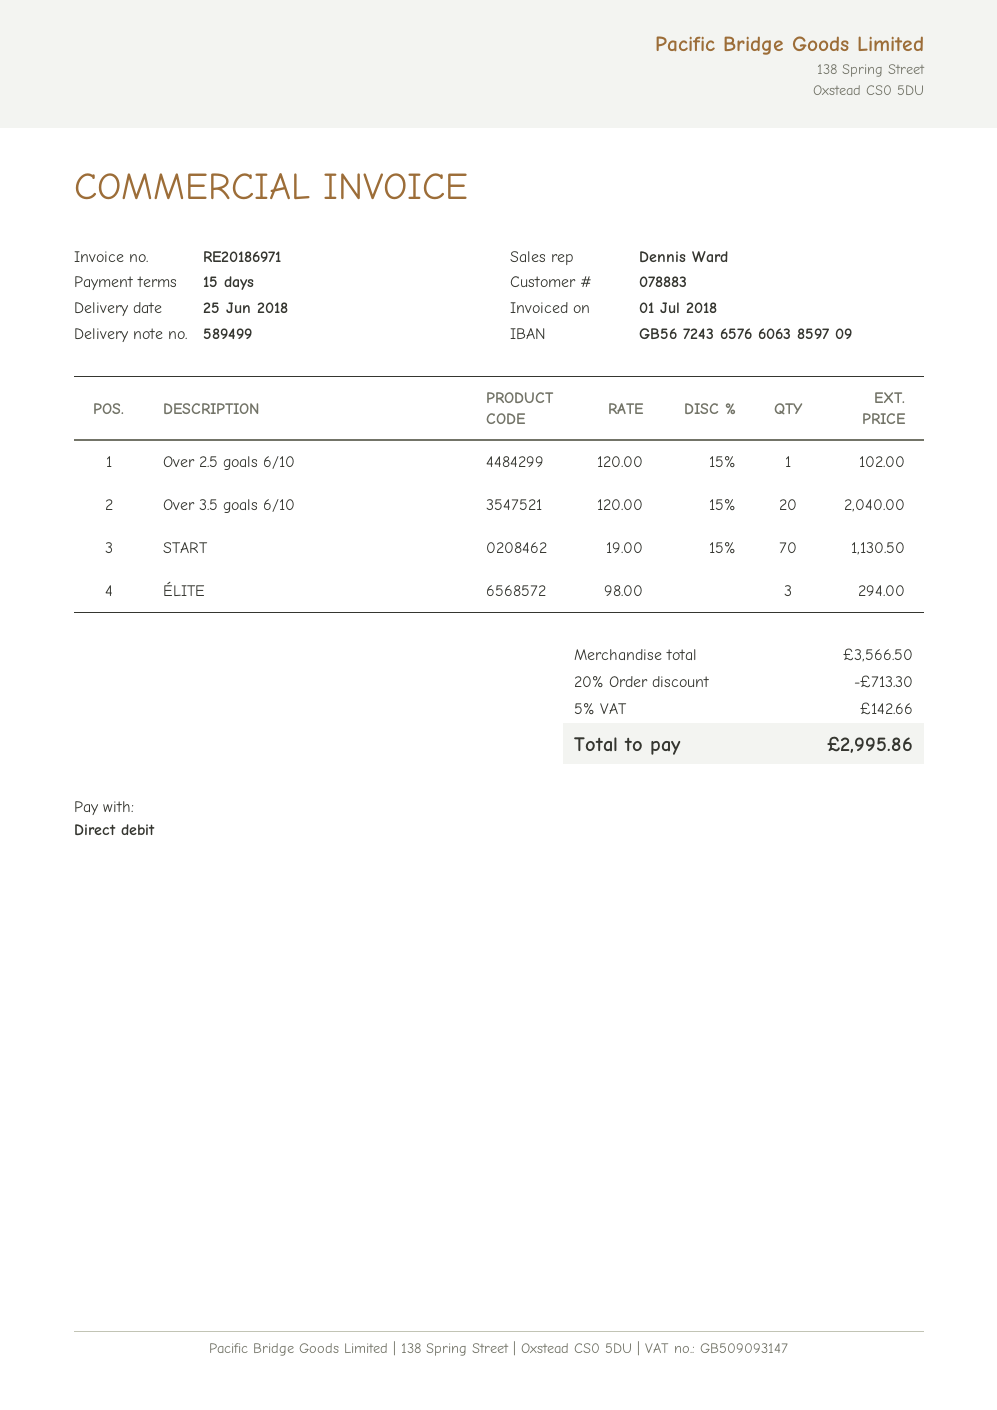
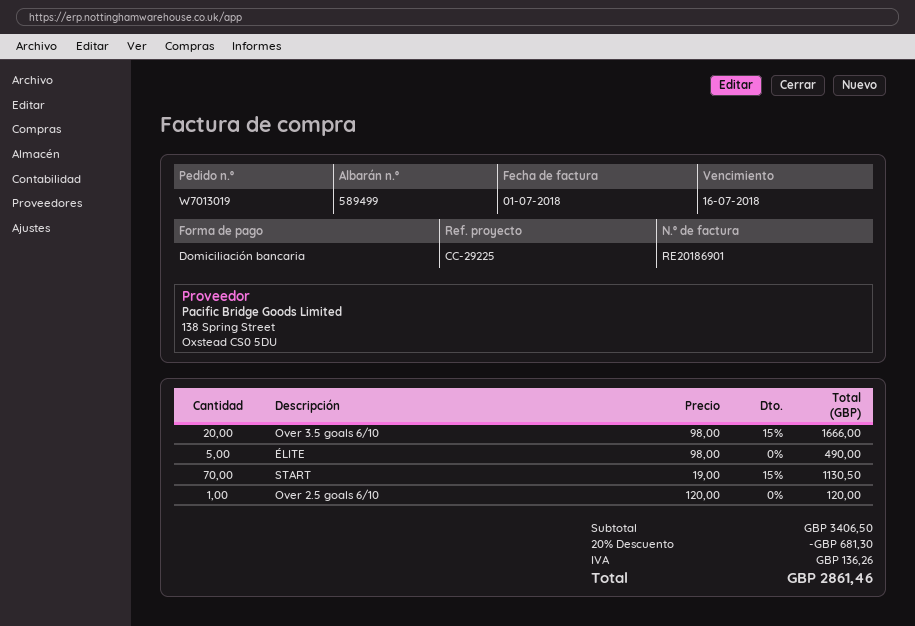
invoice number: RE20186971 -> RE20186901
Over 2.5 goals 6/10: 1 x 120.00 - 15% = 102.00 -> 1 x 120.00 = 120.00
Over 3.5 goals 6/10: 20 x 120.00 - 15% = 2040.00 -> 20 x 98.00 - 15% = 1666.00
ÉLITE: 3 x 98.00 = 294.00 -> 5 x 98.00 = 490.00
subtotal: 3566.50 -> 3406.50
discount: 20% = 713.30 -> 20% = 681.30
tax: 142.66 -> 136.26
total: 2995.86 -> 2861.46

